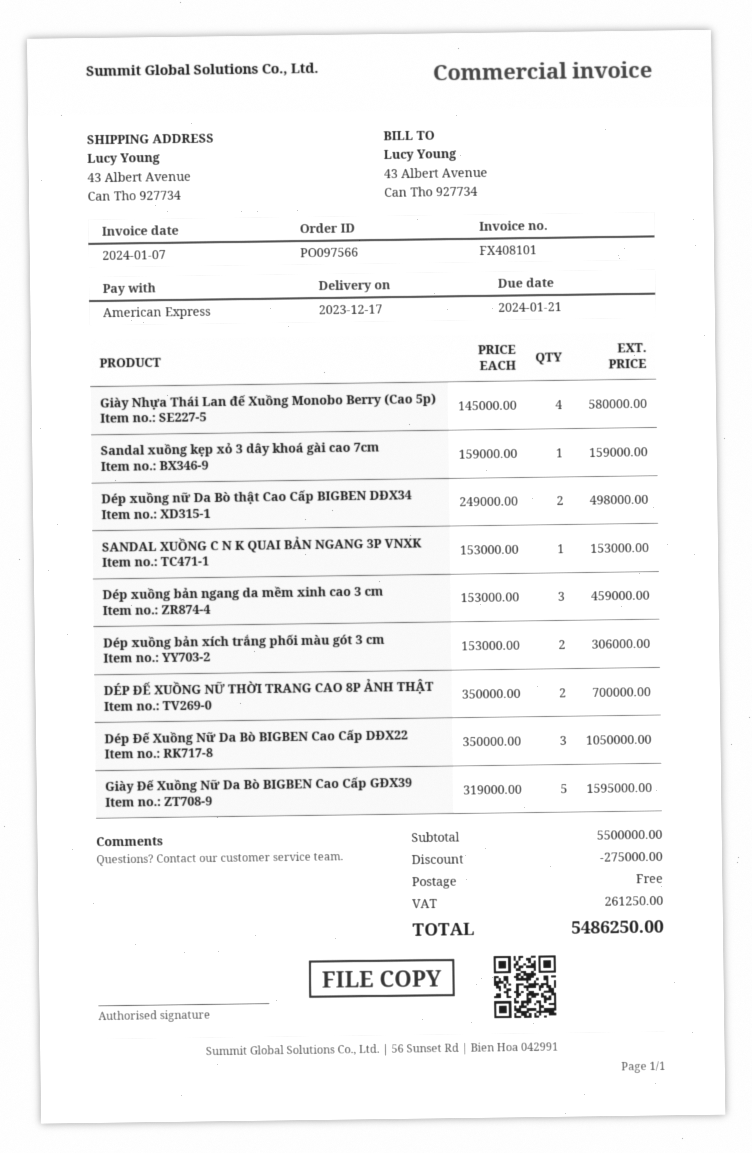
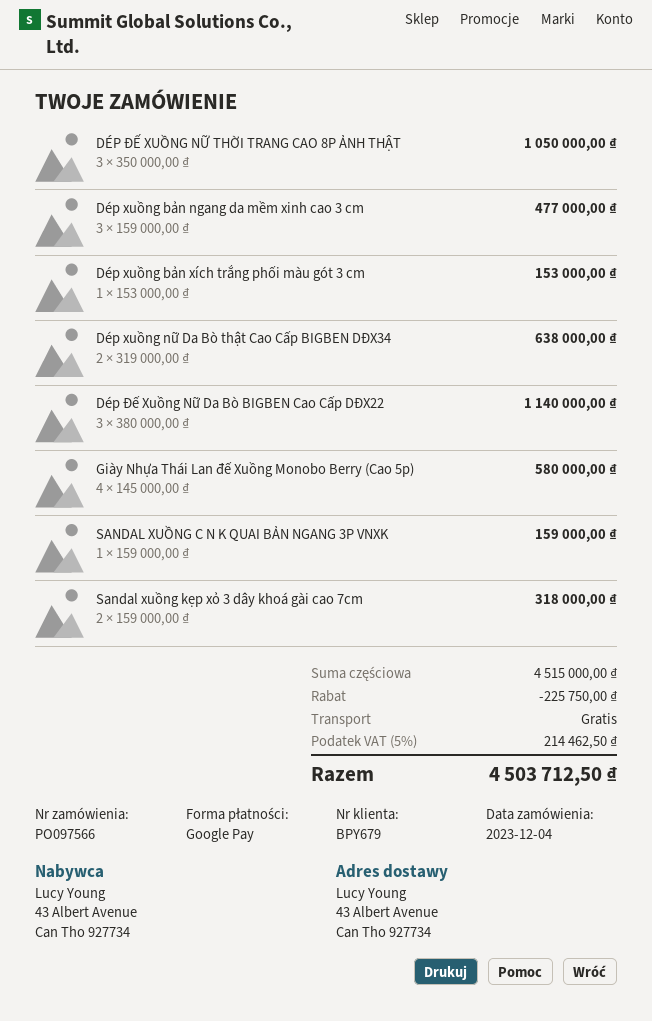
payment method: American Express -> Google Pay
Sandal xuồng kẹp xỏ 3 dây khoá gài cao 7cm: 1 x 159000.00 = 159000.00 -> 2 x 159000.00 = 318000.00
Dép xuồng nữ Da Bò thật Cao Cấp BIGBEN DĐX34: 2 x 249000.00 = 498000.00 -> 2 x 319000.00 = 638000.00
SANDAL XUỒNG C N K QUAI BẢN NGANG 3P VNXK: 1 x 153000.00 = 153000.00 -> 1 x 159000.00 = 159000.00
Dép xuồng bản ngang da mềm xinh cao 3 cm: 3 x 153000.00 = 459000.00 -> 3 x 159000.00 = 477000.00
Dép xuồng bản xích trắng phối màu gót 3 cm: 2 x 153000.00 = 306000.00 -> 1 x 153000.00 = 153000.00
DÉP ĐẾ XUỒNG NỮ THỜI TRANG CAO 8P ẢNH THẬT: 2 x 350000.00 = 700000.00 -> 3 x 350000.00 = 1050000.00
Dép Đế Xuồng Nữ Da Bò BIGBEN Cao Cấp DĐX22: 3 x 350000.00 = 1050000.00 -> 3 x 380000.00 = 1140000.00
Giày Đế Xuồng Nữ Da Bò BIGBEN Cao Cấp GĐX39: 5 x 319000.00 = 1595000.00 -> none
subtotal: 5500000.00 -> 4515000.00
discount: 275000.00 -> 225750.00
tax: 261250.00 -> 214462.50
total: 5486250.00 -> 4503712.50

